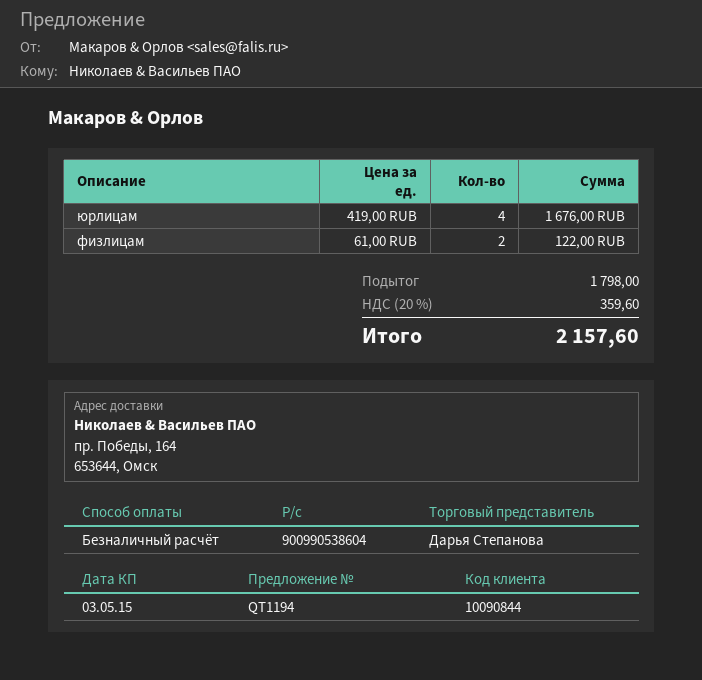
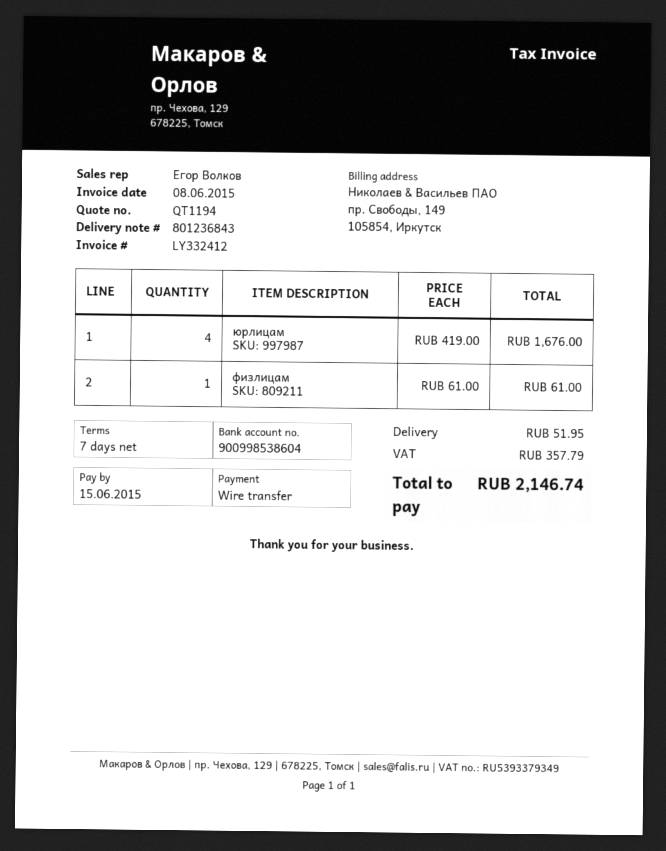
sales rep: Дарья Степанова -> Егор Волков
bank account: 900990538604 -> 900998538604
физлицам: 2 x 61.00 = 122.00 -> 1 x 61.00 = 61.00
shipping: none -> 51.95
tax: 359.60 -> 357.79
total: 2157.60 -> 2146.74

